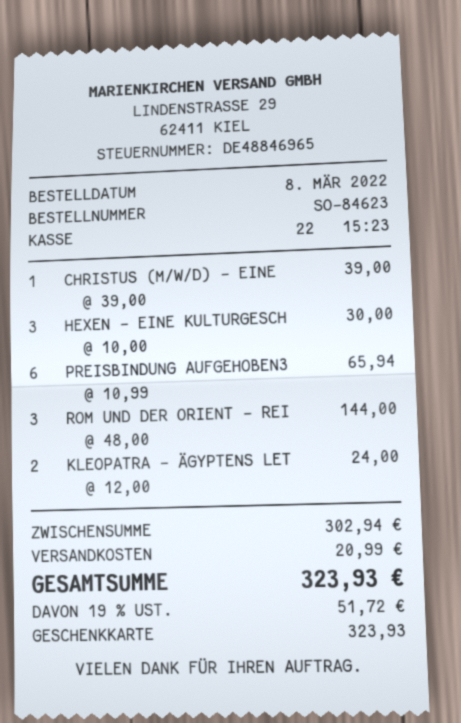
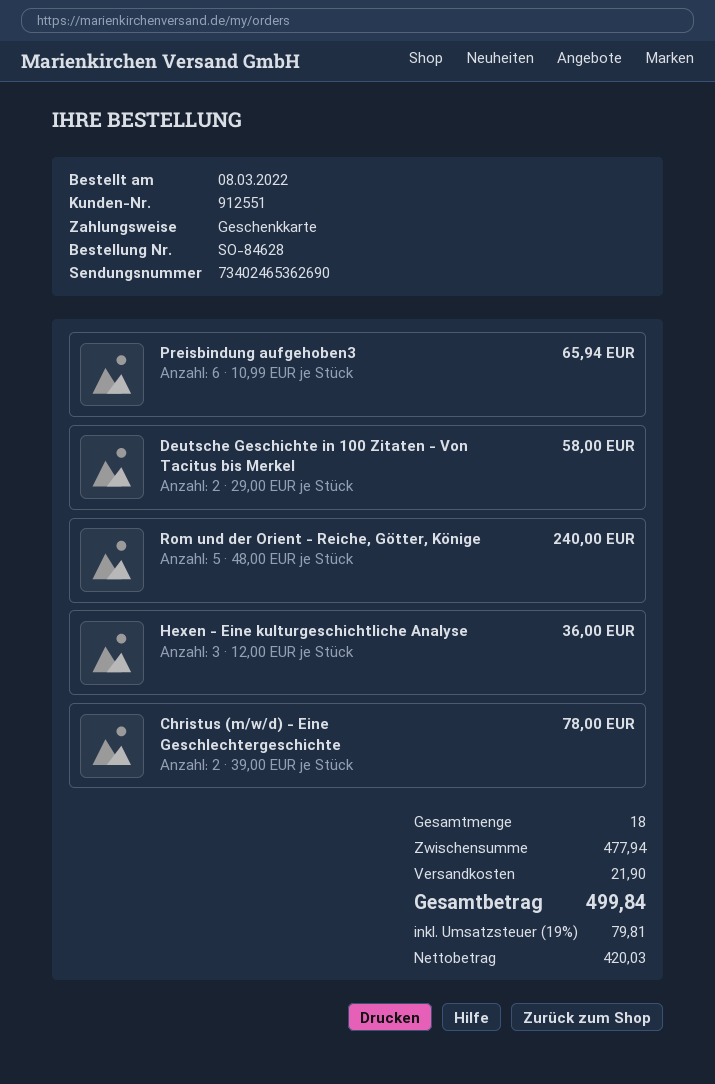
order number: SO-84623 -> SO-84628
CHRISTUS (M/W/D) - EINE: 1 x 39.00 = 39.00 -> 2 x 39.00 = 78.00
HEXEN - EINE KULTURGESCH: 3 x 10.00 = 30.00 -> 3 x 12.00 = 36.00
ROM UND DER ORIENT - REI: 3 x 48.00 = 144.00 -> 5 x 48.00 = 240.00
KLEOPATRA - ÄGYPTENS LET: 2 x 12.00 = 24.00 -> none
Deutsche Geschichte in 100 Zitaten - Von Tacitus bis Merkel: none -> 2 x 29.00 = 58.00
subtotal: 302.94 -> 477.94
shipping: 20.99 -> 21.90
tax: 19% = 51.72 -> 19% = 79.81
total: 323.93 -> 499.84

